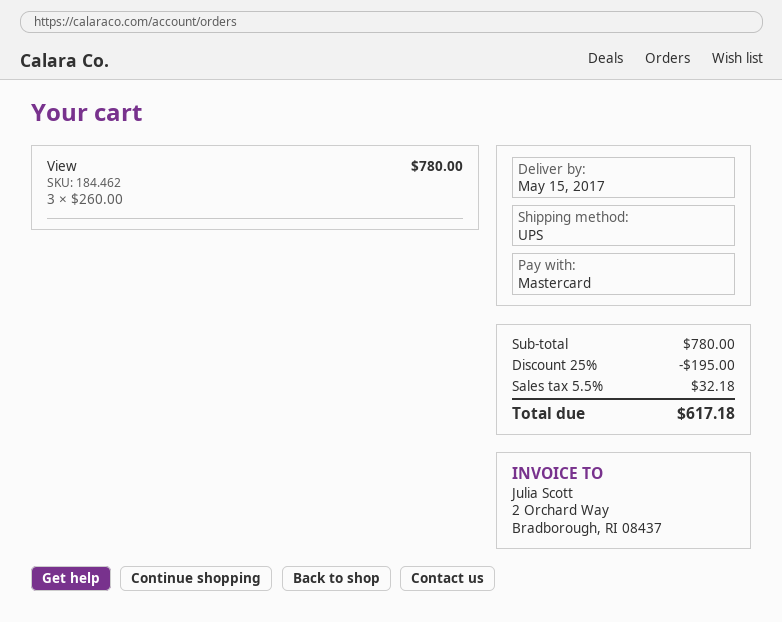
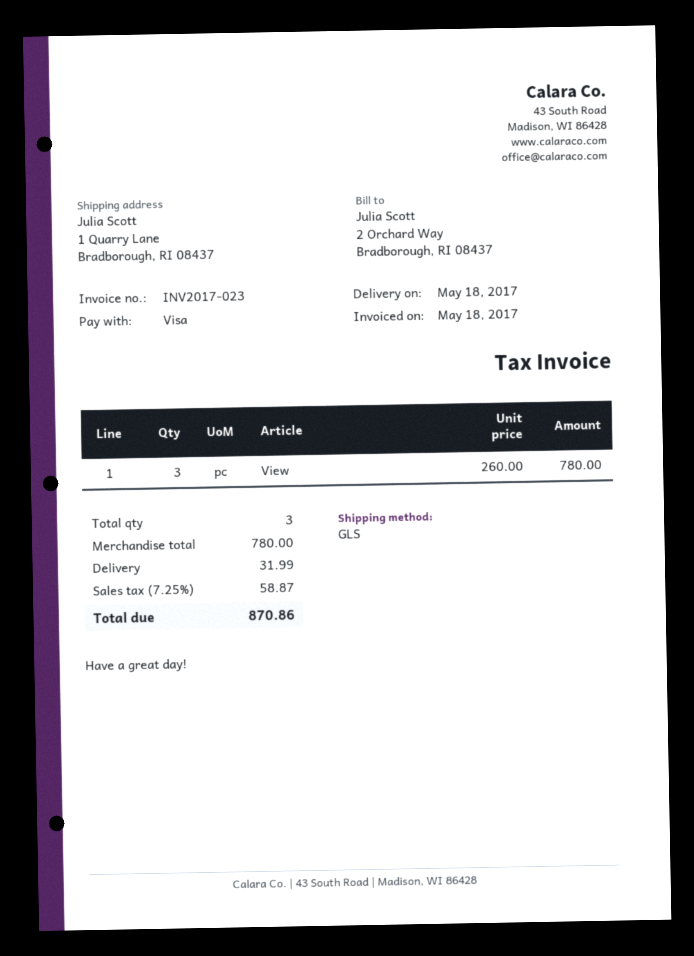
delivery date: 2017-05-15 -> 2017-05-18
payment method: Mastercard -> Visa
shipping method: UPS -> GLS
discount: 25% = 195.00 -> none
shipping: none -> 31.99
tax: 5.5% = 32.18 -> 7.25% = 58.87
total: 617.18 -> 870.86

